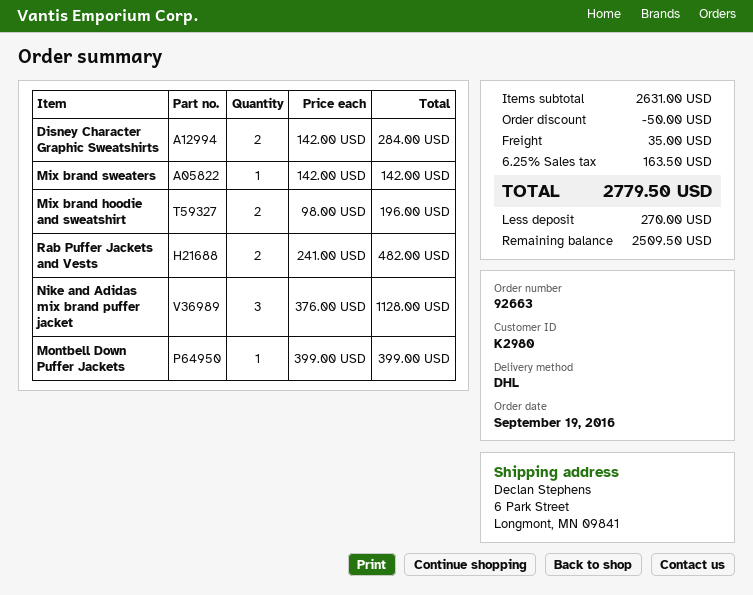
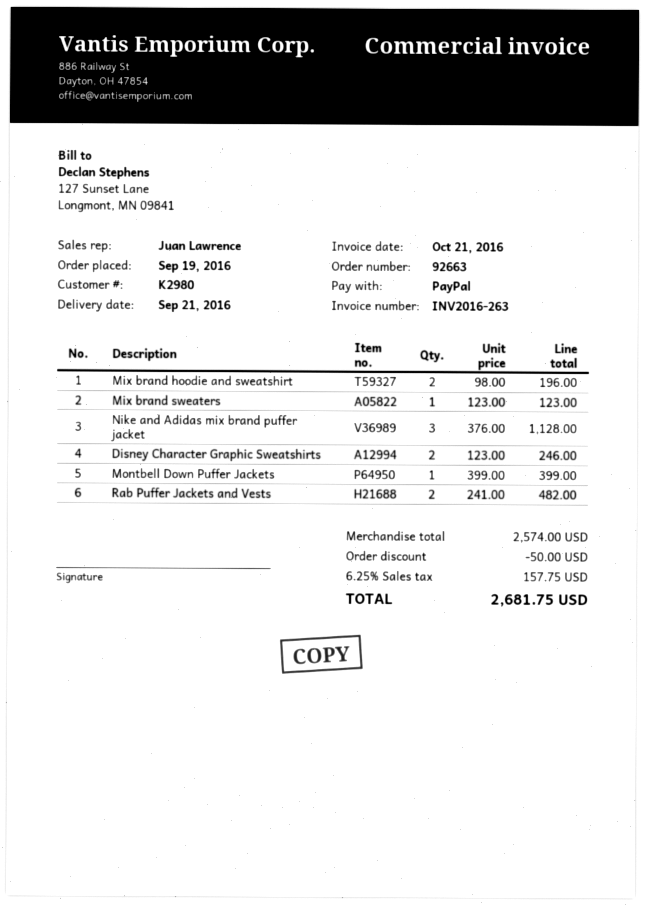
Disney Character Graphic Sweatshirts: 2 x 142.00 = 284.00 -> 2 x 123.00 = 246.00
Mix brand sweaters: 1 x 142.00 = 142.00 -> 1 x 123.00 = 123.00
subtotal: 2631.00 -> 2574.00
shipping: 35.00 -> none
tax: 6.25% = 163.50 -> 6.25% = 157.75
total: 2779.50 -> 2681.75

